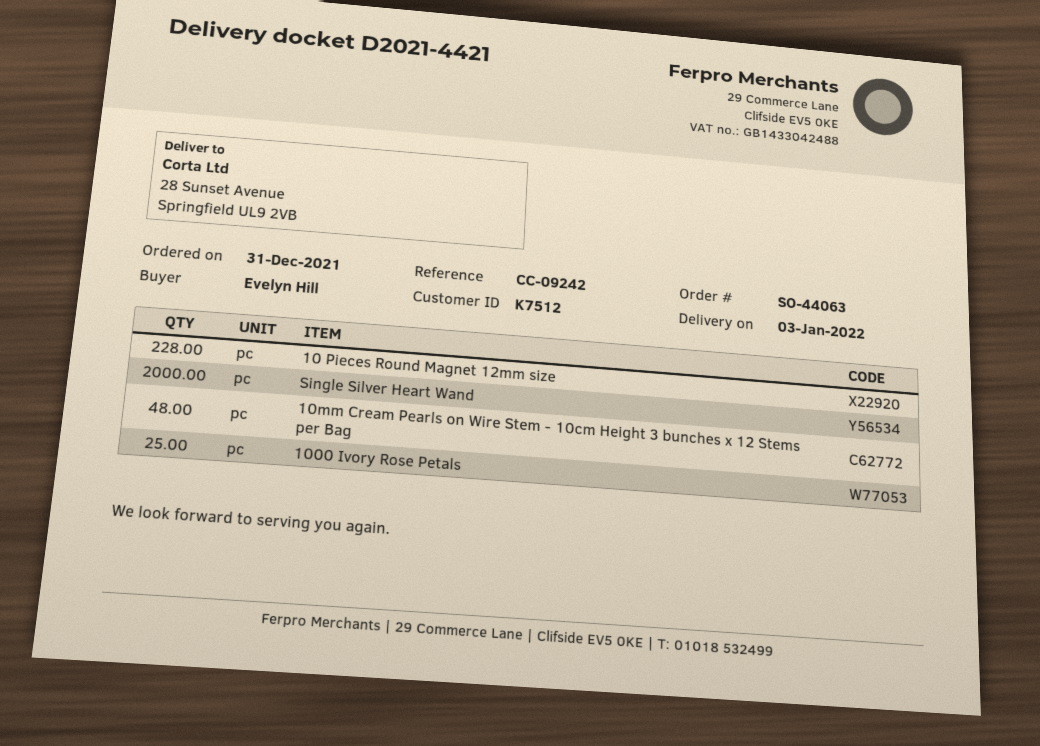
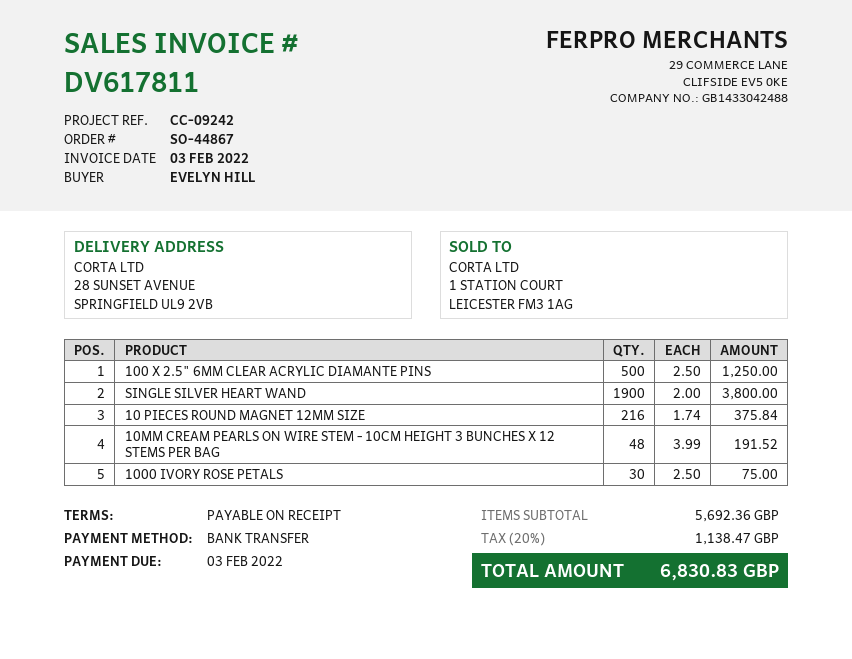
order number: SO-44063 -> SO-44867
10 Pieces Round Magnet 12mm size: 228 -> 216
Single Silver Heart Wand: 2000 -> 1900
1000 Ivory Rose Petals: 25 -> 30
100 X 2.5" 6MM CLEAR ACRYLIC DIAMANTE PINS: none -> 500

